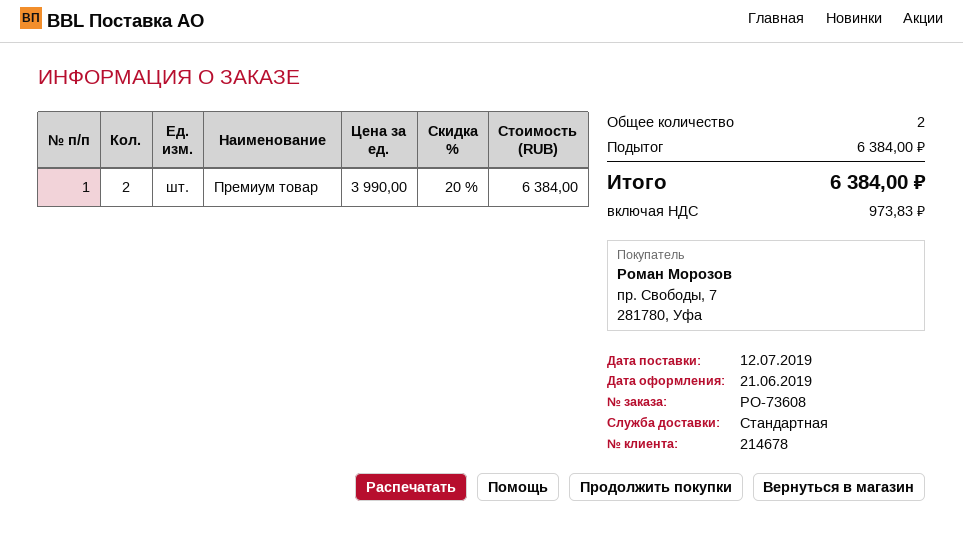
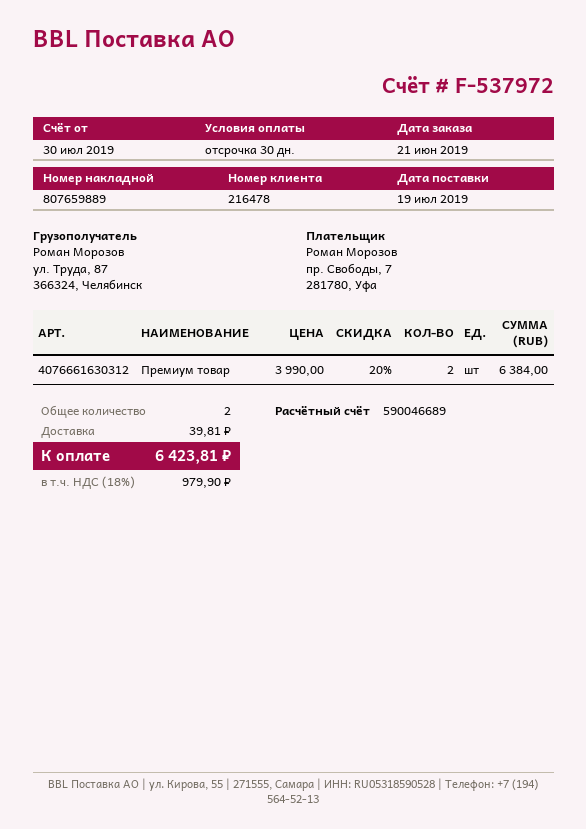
delivery date: 2019-07-12 -> 2019-07-19
customer number: 214678 -> 216478
shipping: none -> 39.81
tax: 973.83 -> 979.90
total: 6384.00 -> 6423.81

